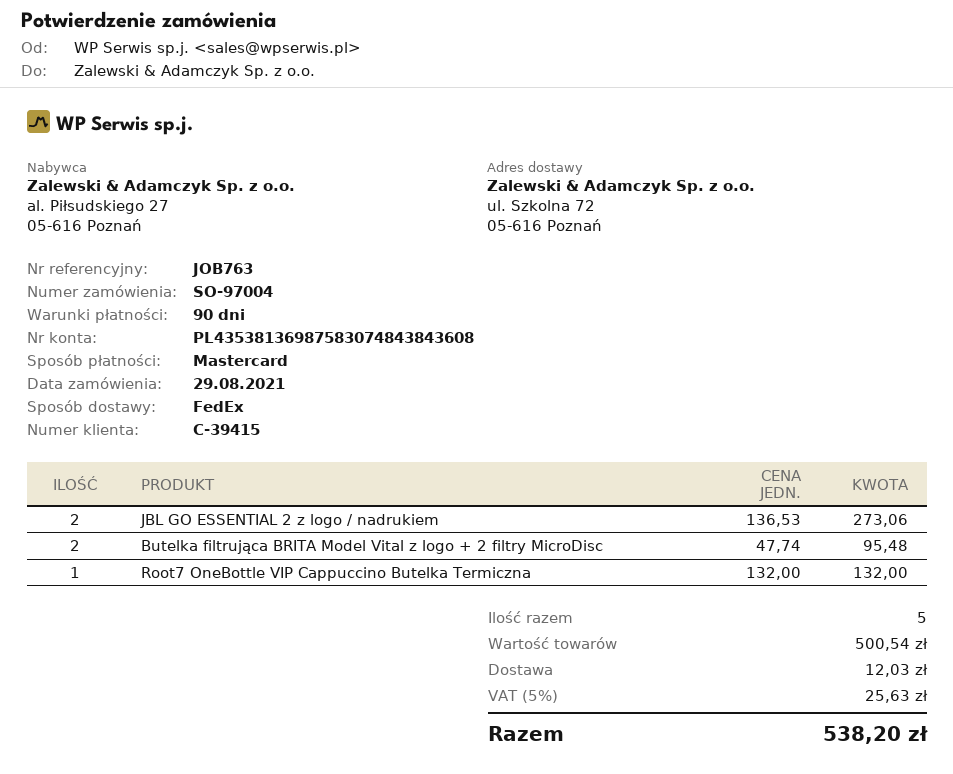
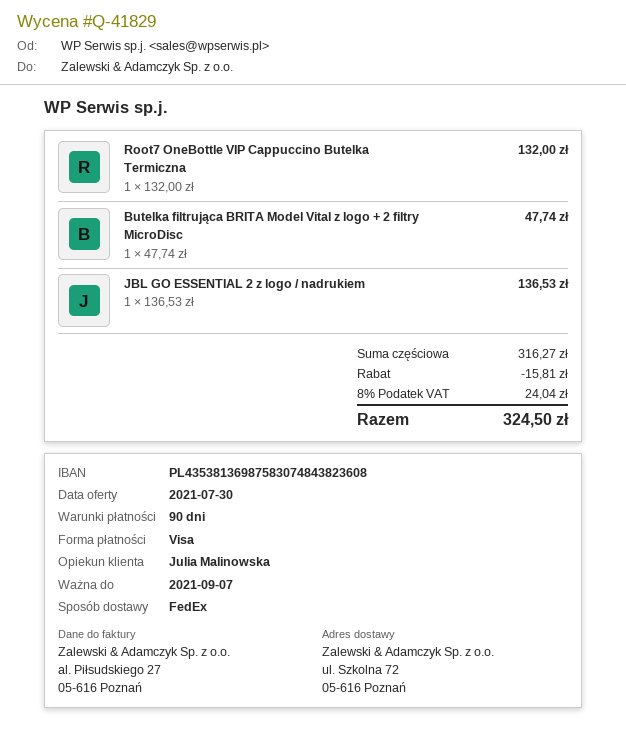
payment method: Mastercard -> Visa
bank account: PL43538136987583074843843608 -> PL43538136987583074843823608
JBL GO ESSENTIAL 2 z logo / nadrukiem: 2 x 136.53 = 273.06 -> 1 x 136.53 = 136.53
Butelka filtrująca BRITA Model Vital z logo + 2 filtry MicroDisc: 2 x 47.74 = 95.48 -> 1 x 47.74 = 47.74
subtotal: 500.54 -> 316.27
discount: none -> 15.81
shipping: 12.03 -> none
tax: 5% = 25.63 -> 8% = 24.04
total: 538.20 -> 324.50

